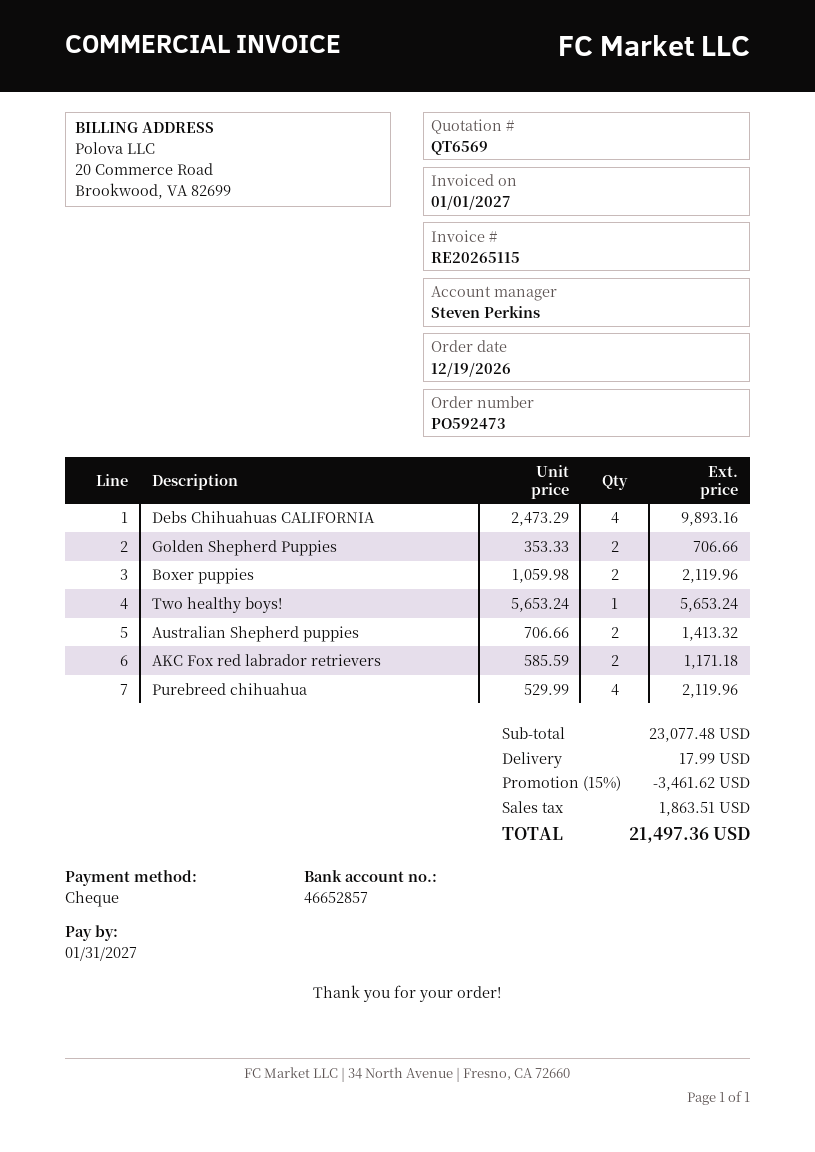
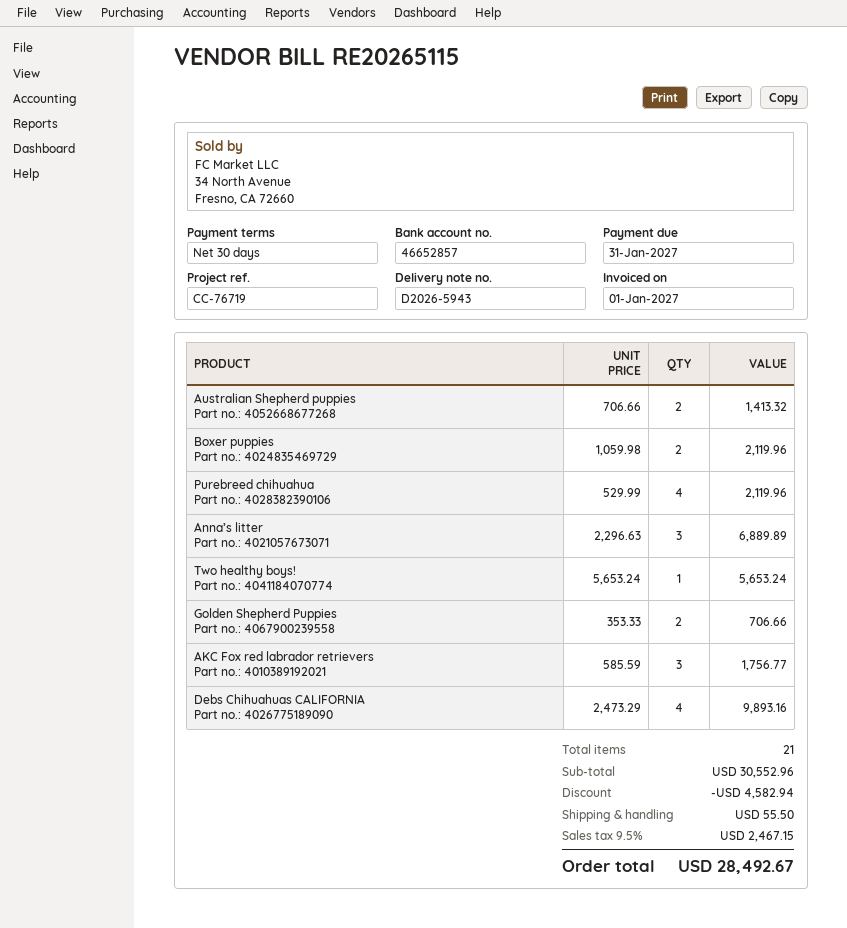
AKC Fox red labrador retrievers: 2 x 585.59 = 1171.18 -> 3 x 585.59 = 1756.77
Anna’s litter: none -> 3 x 2296.63 = 6889.89
subtotal: 23077.48 -> 30552.96
discount: 3461.62 -> 4582.94
shipping: 17.99 -> 55.50
tax: 1863.51 -> 2467.15
total: 21497.36 -> 28492.67

